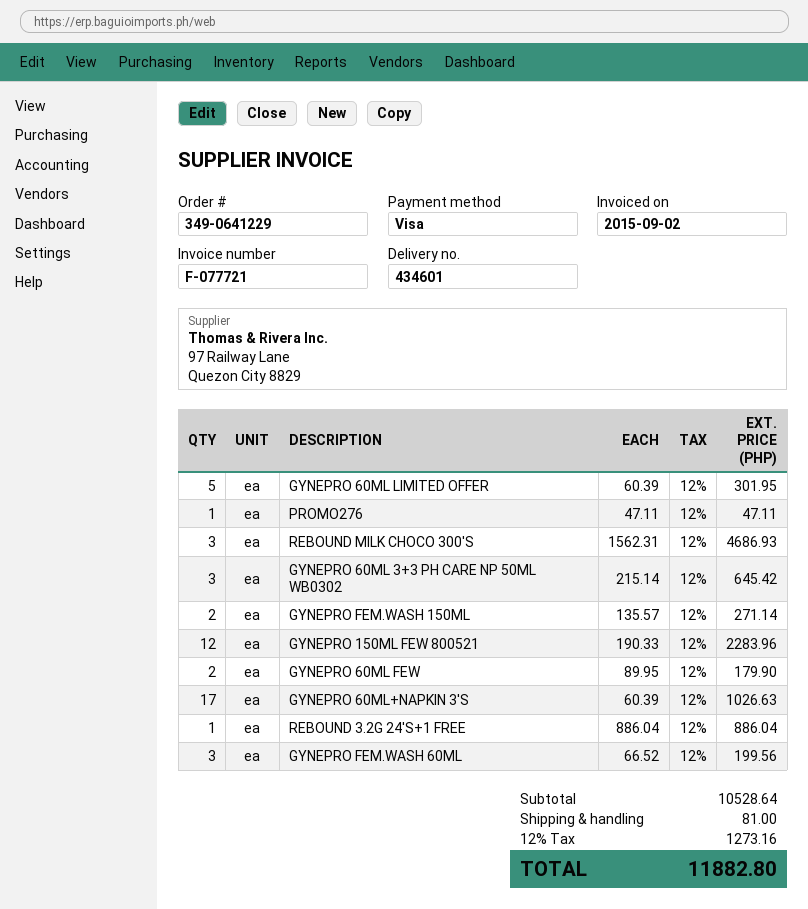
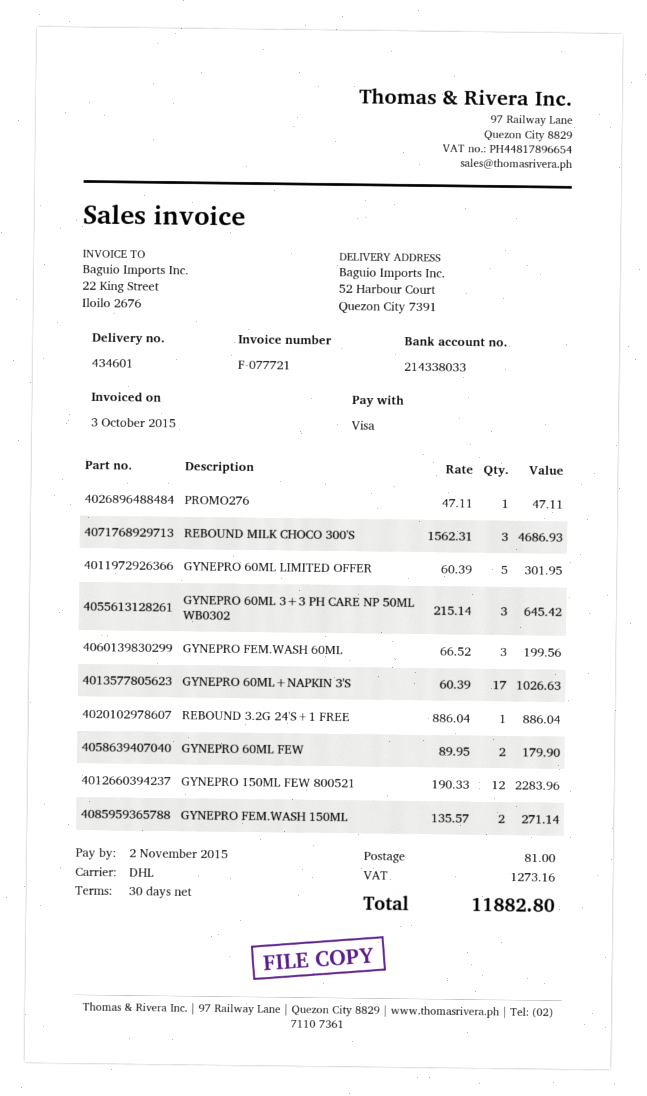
invoice date: 2015-09-02 -> 2015-10-03

